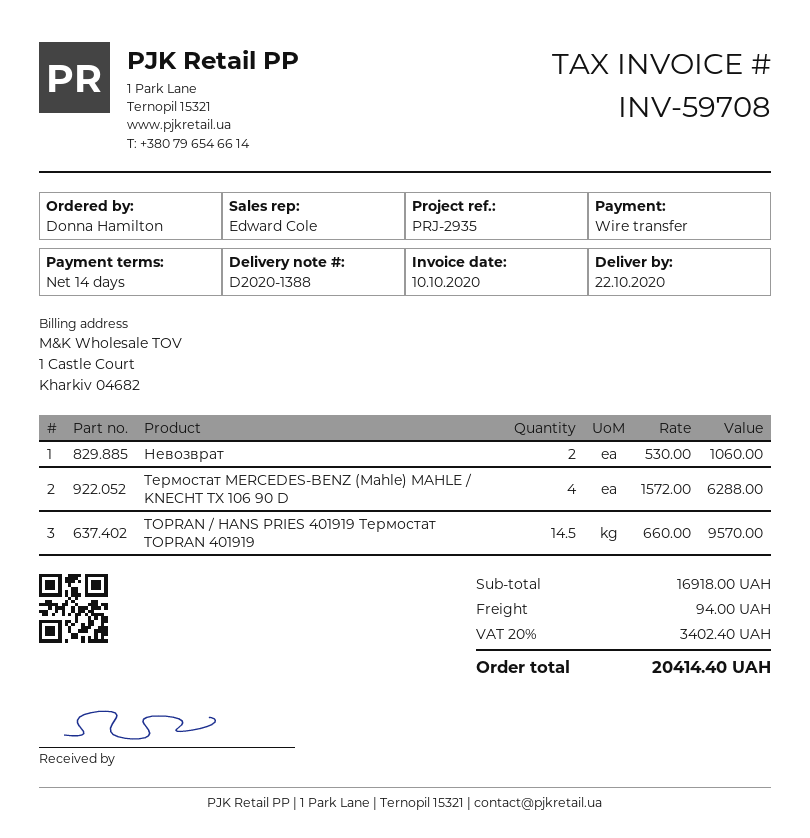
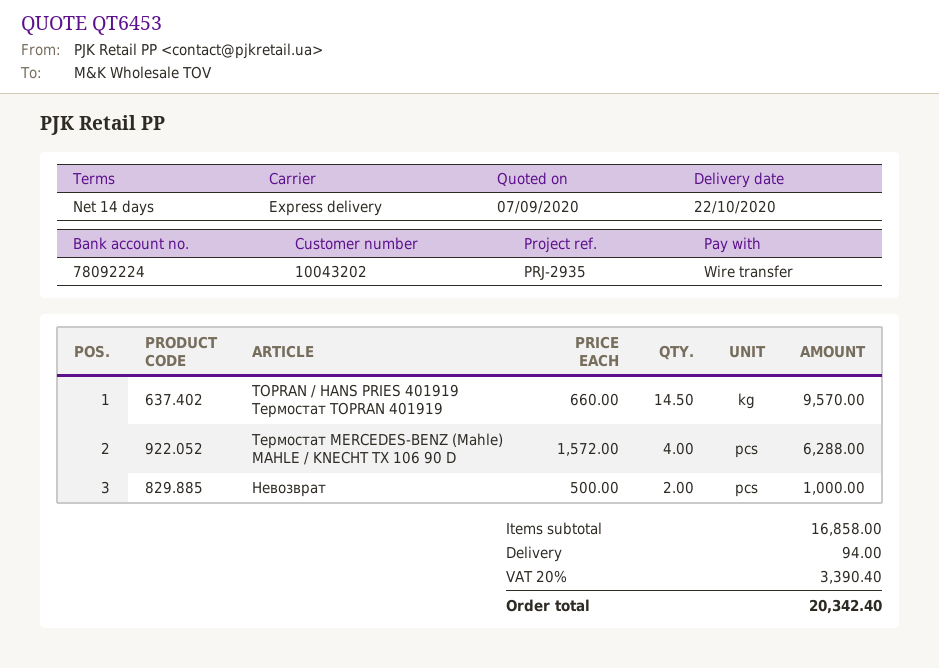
Невозврат: 2 x 530.00 = 1060.00 -> 2 x 500.00 = 1000.00
subtotal: 16918.00 -> 16858.00
tax: 20% = 3402.40 -> 20% = 3390.40
total: 20414.40 -> 20342.40

